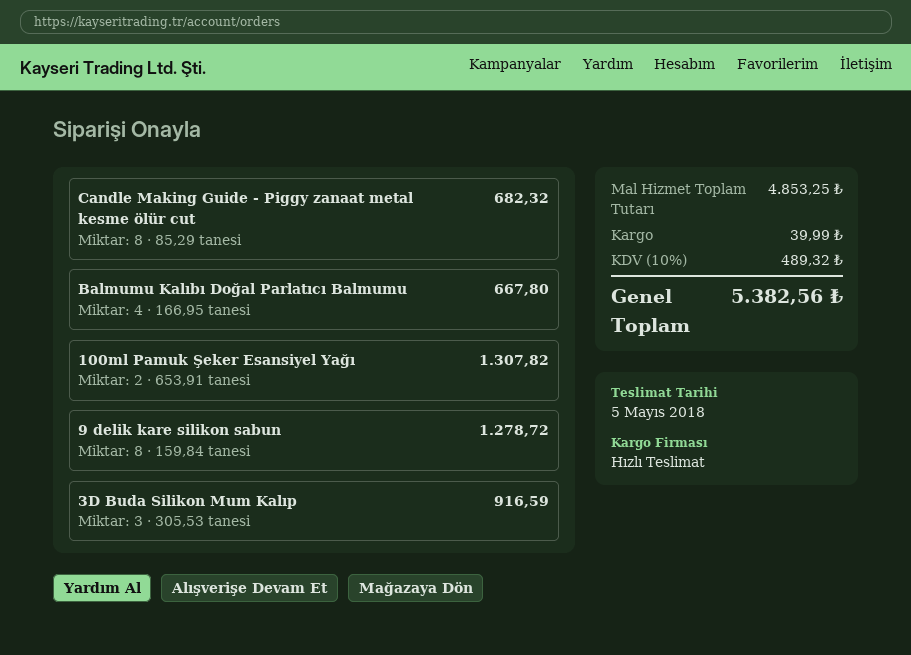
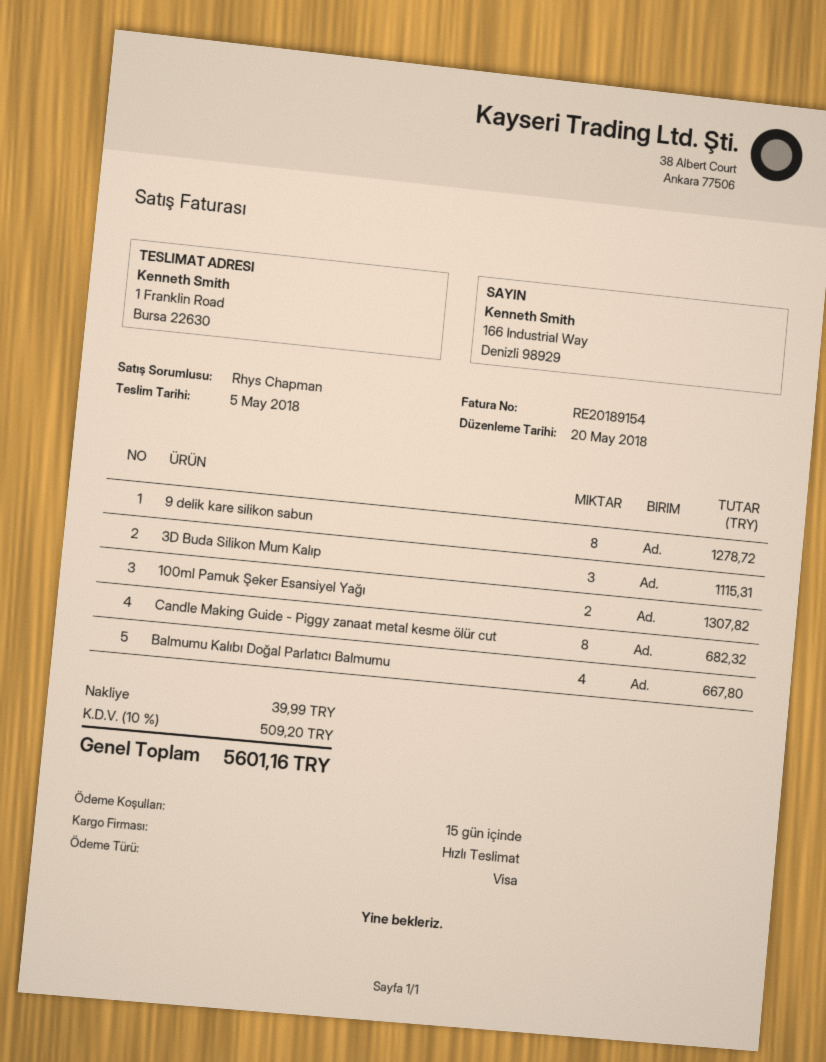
3D Buda Silikon Mum Kalıp: 3 for 916.59 -> 3 for 1115.31
tax: 10% = 489.32 -> 10% = 509.20
total: 5382.56 -> 5601.16

